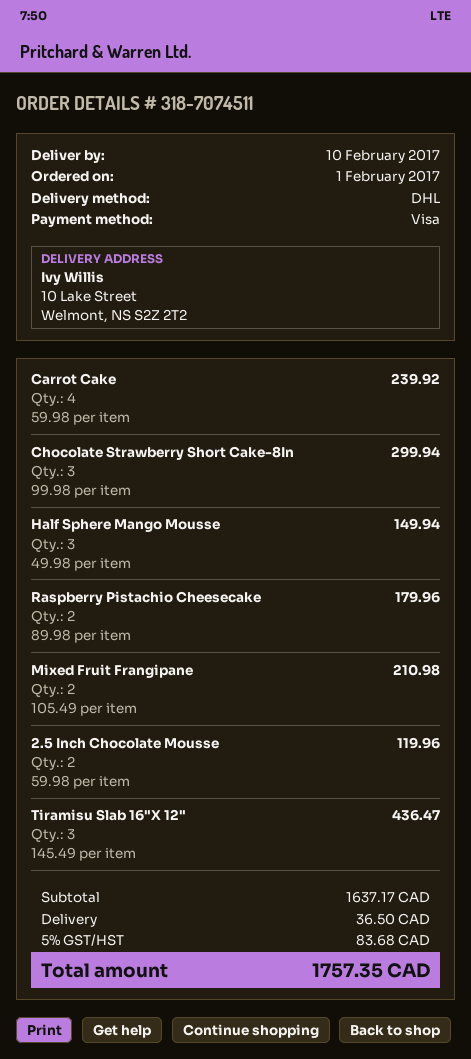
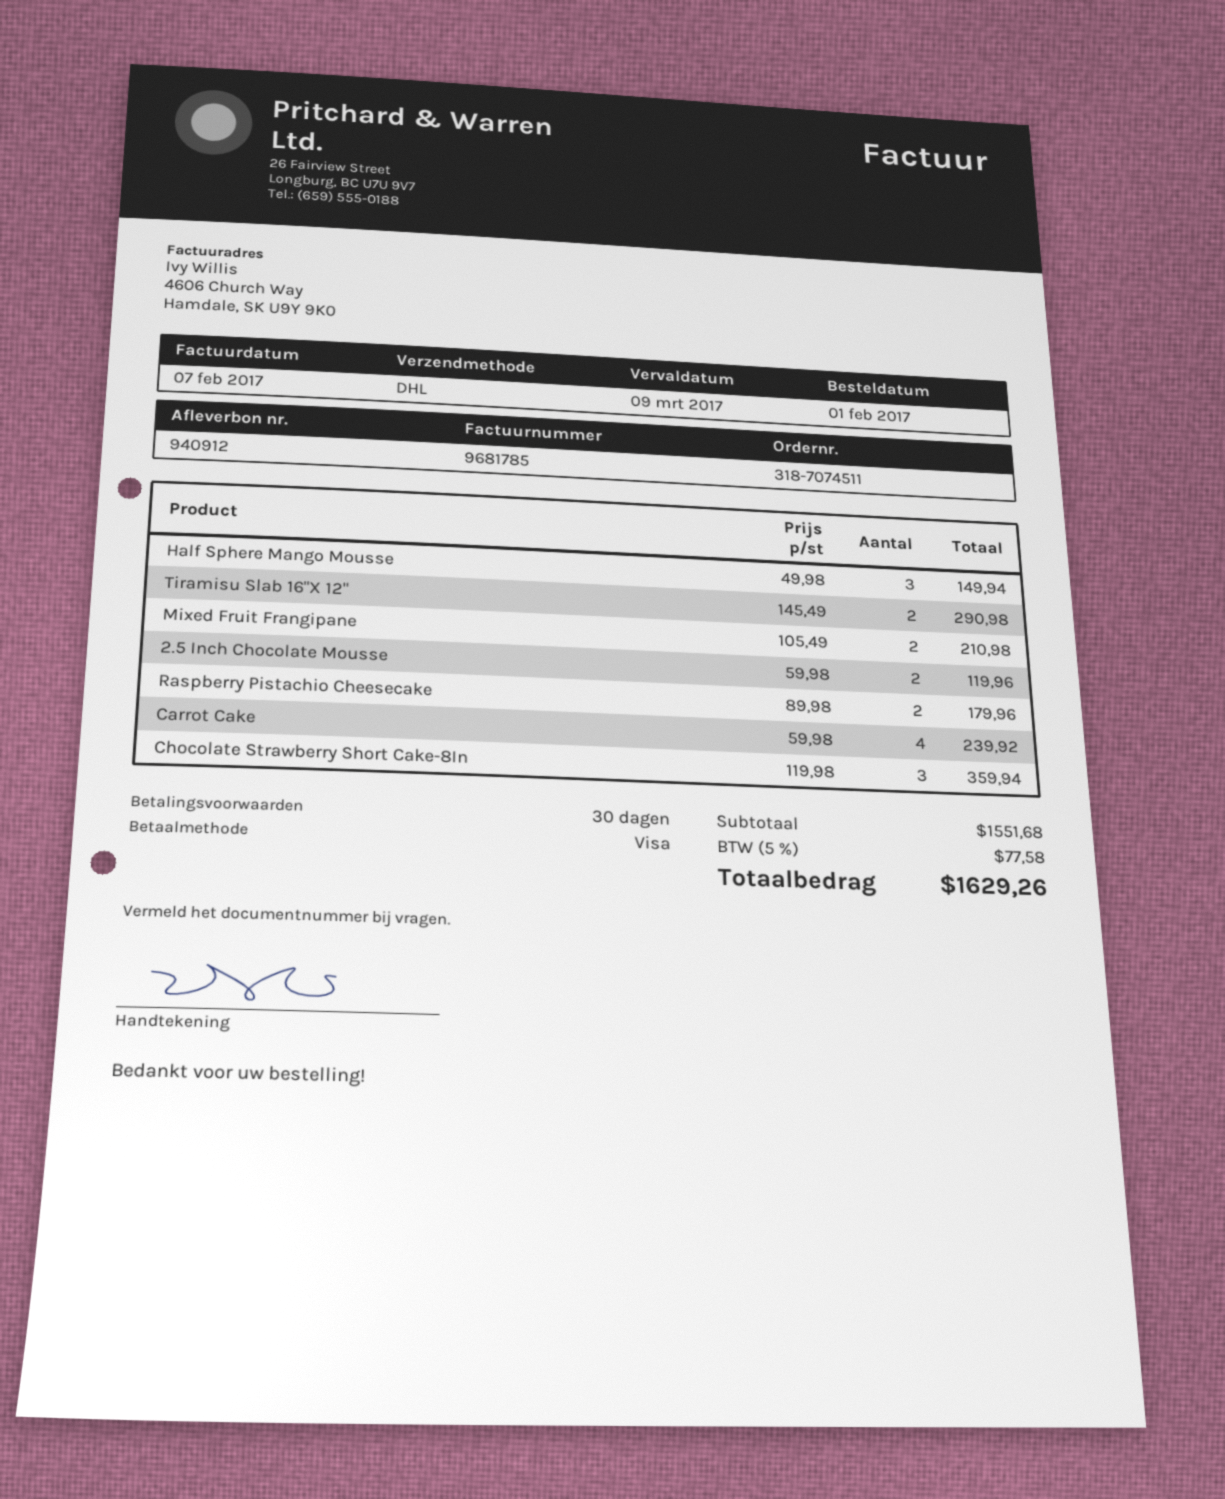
Chocolate Strawberry Short Cake-8In: 3 x 99.98 = 299.94 -> 3 x 119.98 = 359.94
Tiramisu Slab 16"X 12": 3 x 145.49 = 436.47 -> 2 x 145.49 = 290.98
subtotal: 1637.17 -> 1551.68
shipping: 36.50 -> none
tax: 5% = 83.68 -> 5% = 77.58
total: 1757.35 -> 1629.26

